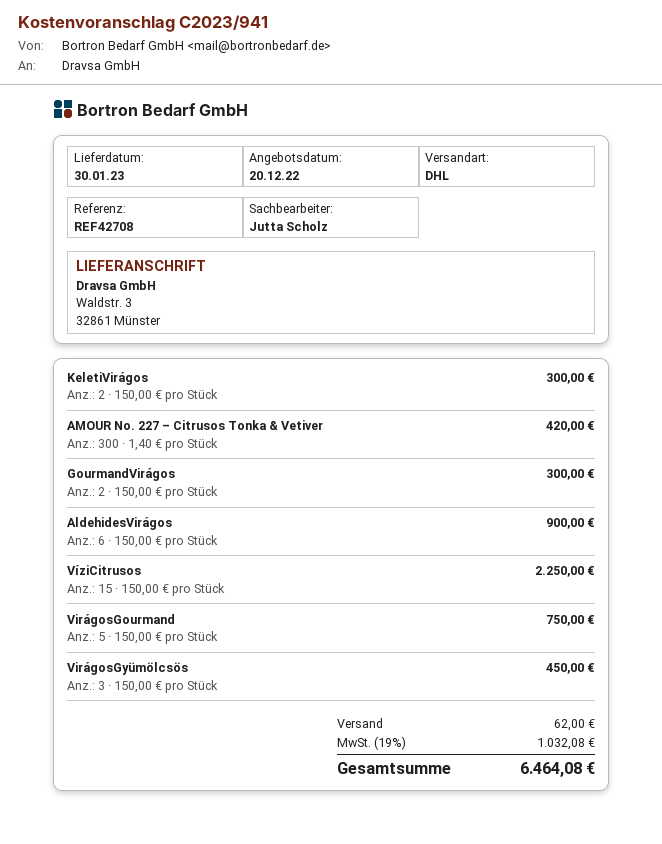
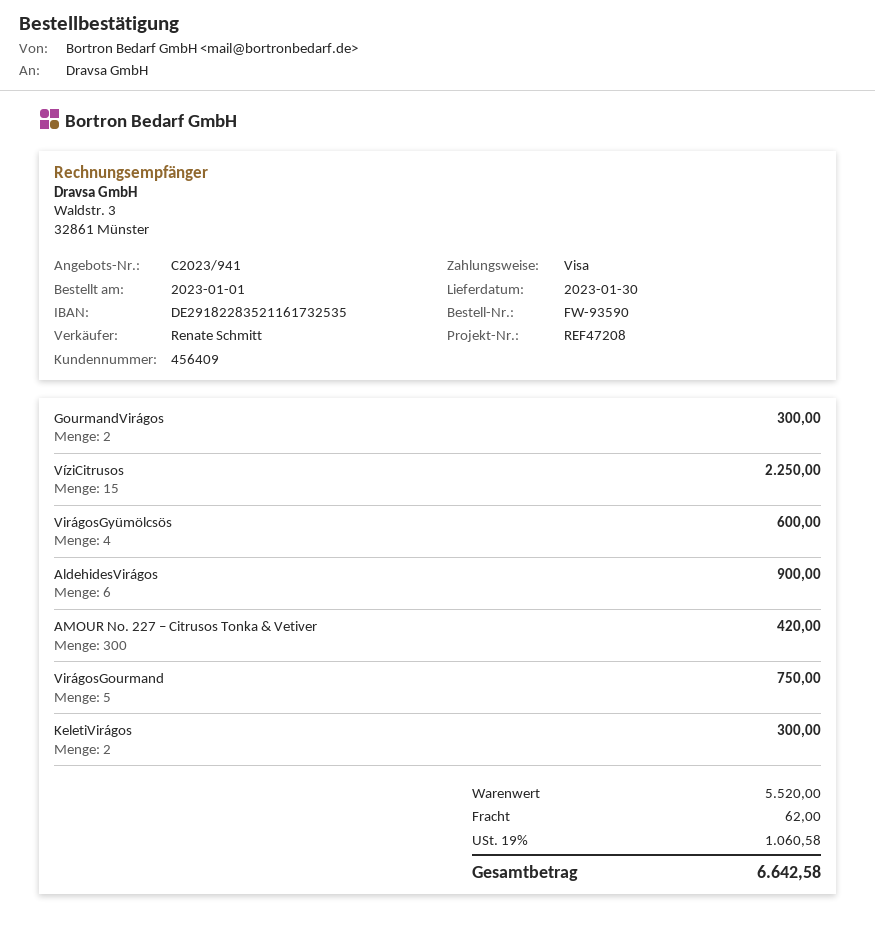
reference: REF42708 -> REF47208
sales rep: Jutta Scholz -> Renate Schmitt
VirágosGyümölcsös: 3 for 450.00 -> 4 for 600.00
tax: 19% = 1032.08 -> 19% = 1060.58
total: 6464.08 -> 6642.58

